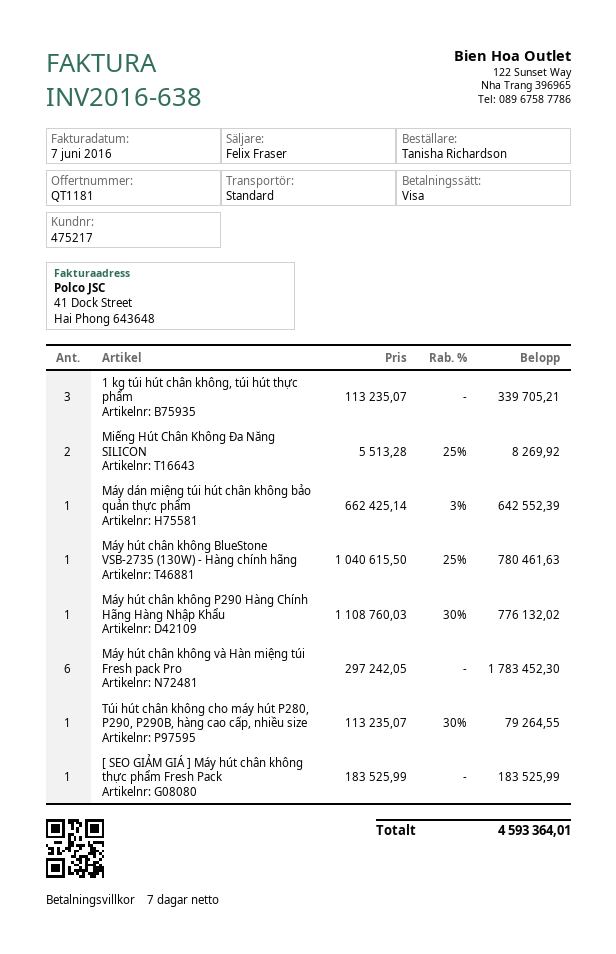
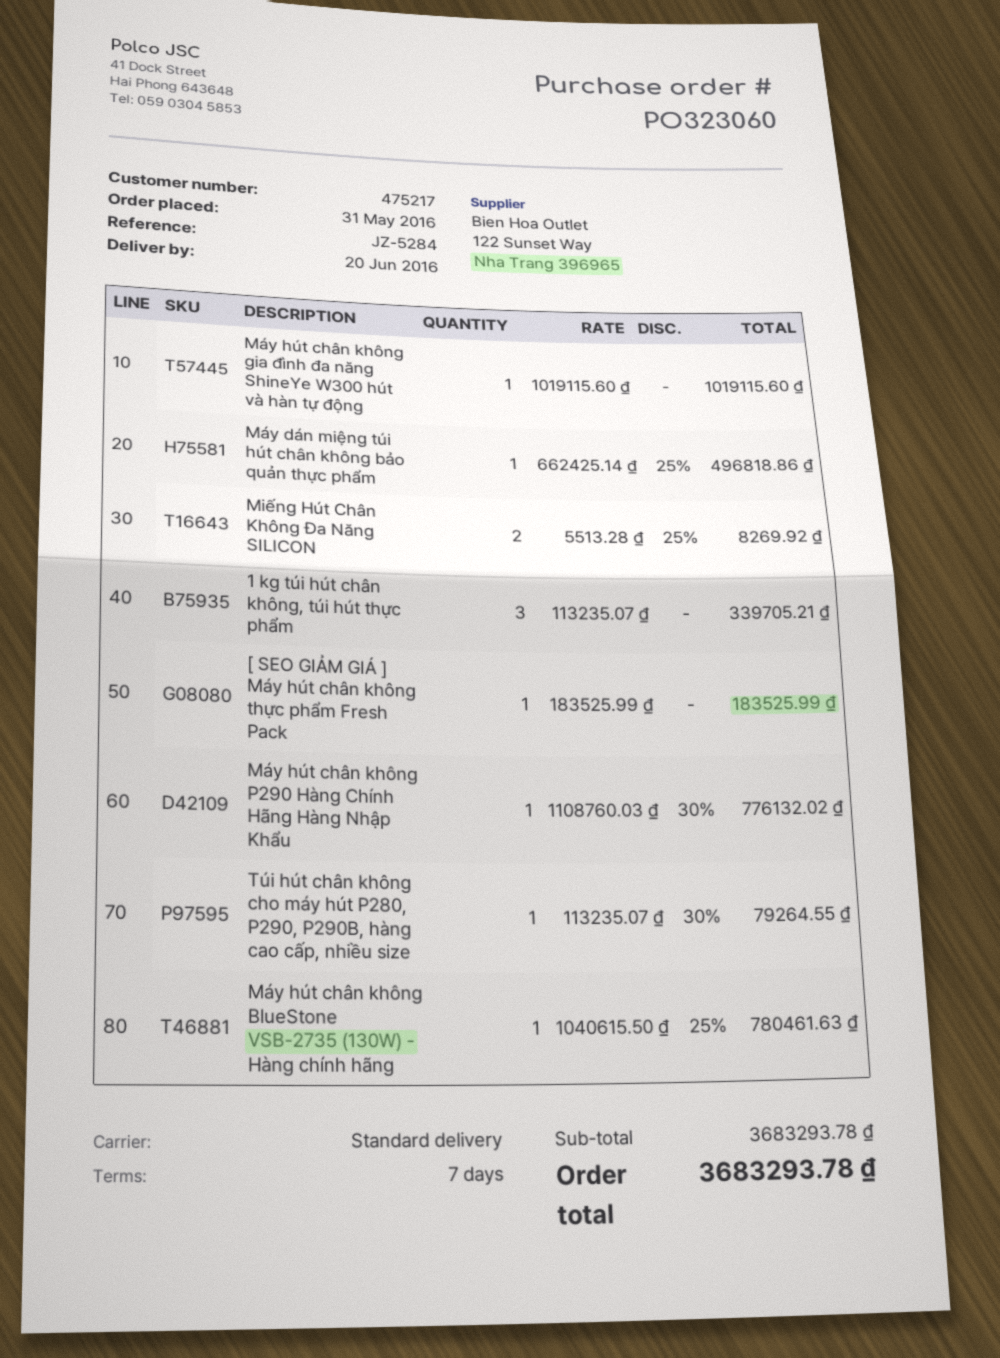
Máy dán miệng túi hút chân không bảo quản thực phẩm: 1 x 662425.14 - 3% = 642552.39 -> 1 x 662425.14 - 25% = 496818.86
Máy hút chân không và Hàn miệng túi Fresh pack Pro: 6 x 297242.05 = 1783452.30 -> none
Máy hút chân không gia đình đa năng ShineYe W300 hút và hàn tự động: none -> 1 x 1019115.60 = 1019115.60
total: 4593364.01 -> 3683293.78

